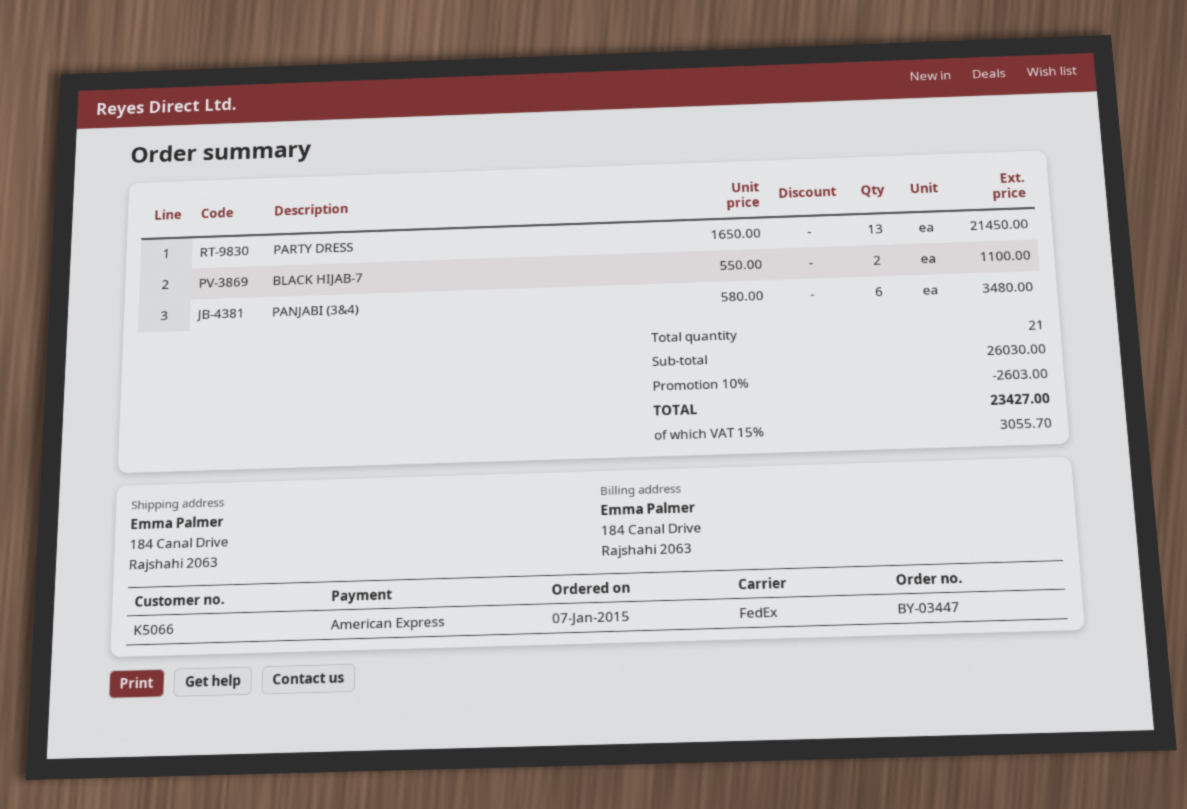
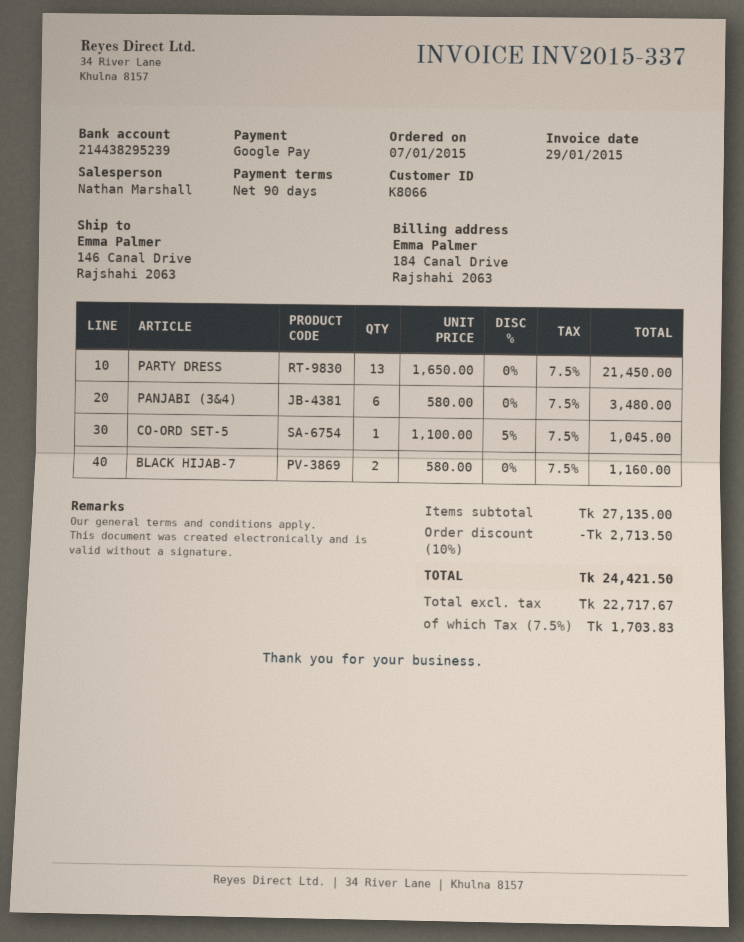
customer number: K5066 -> K8066
payment method: American Express -> Google Pay
ship to: 184 Canal Drive, Rajshahi 2063 -> 146 Canal Drive, Rajshahi 2063
BLACK HIJAB-7: 2 x 550.00 = 1100.00 -> 2 x 580.00 = 1160.00
CO-ORD SET-5: none -> 1 x 1100.00 - 5% = 1045.00
subtotal: 26030.00 -> 27135.00
discount: 10% = 2603.00 -> 10% = 2713.50
tax: 15% = 3055.70 -> 7.5% = 1703.83
total: 23427.00 -> 24421.50

